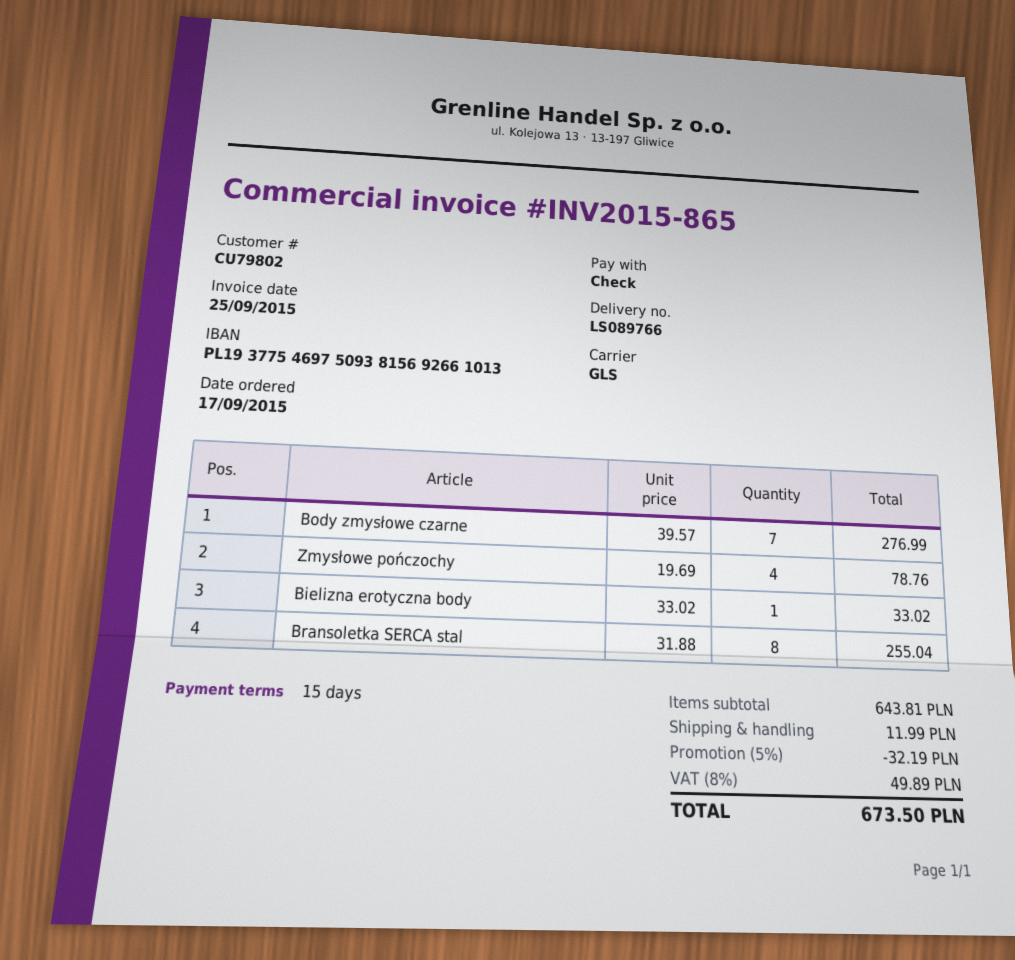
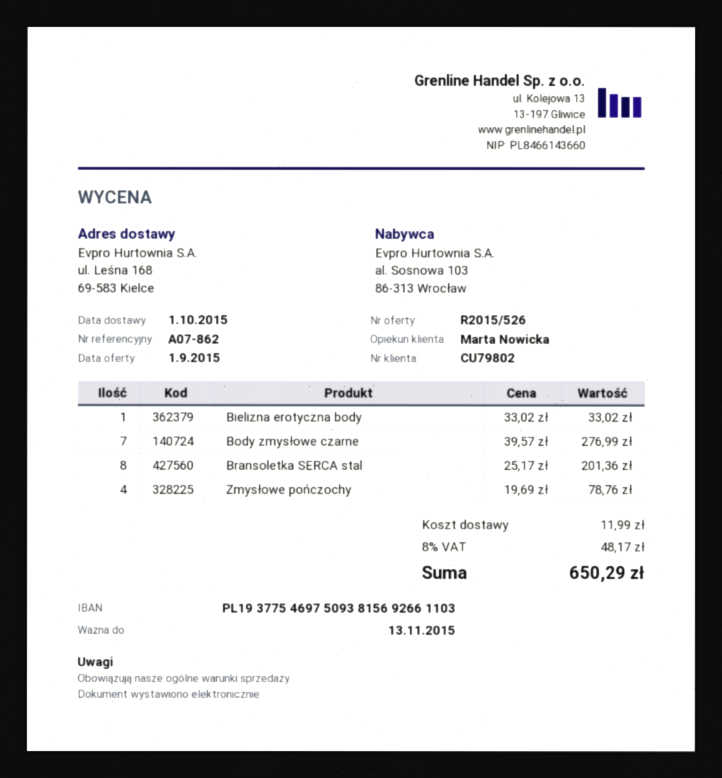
bank account: PL19377546975093815692661013 -> PL19377546975093815692661103
Bransoletka SERCA stal: 8 x 31.88 = 255.04 -> 8 x 25.17 = 201.36
discount: 5% = 32.19 -> none
tax: 8% = 49.89 -> 8% = 48.17
total: 673.50 -> 650.29

